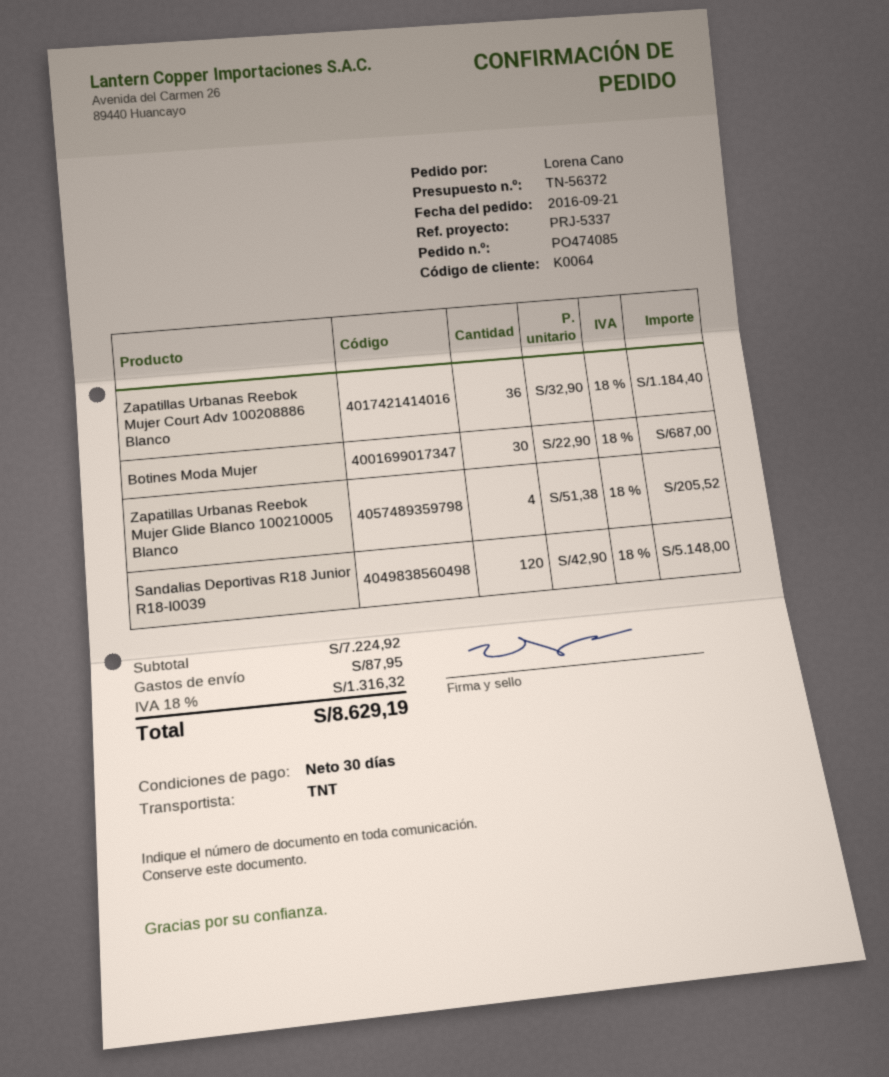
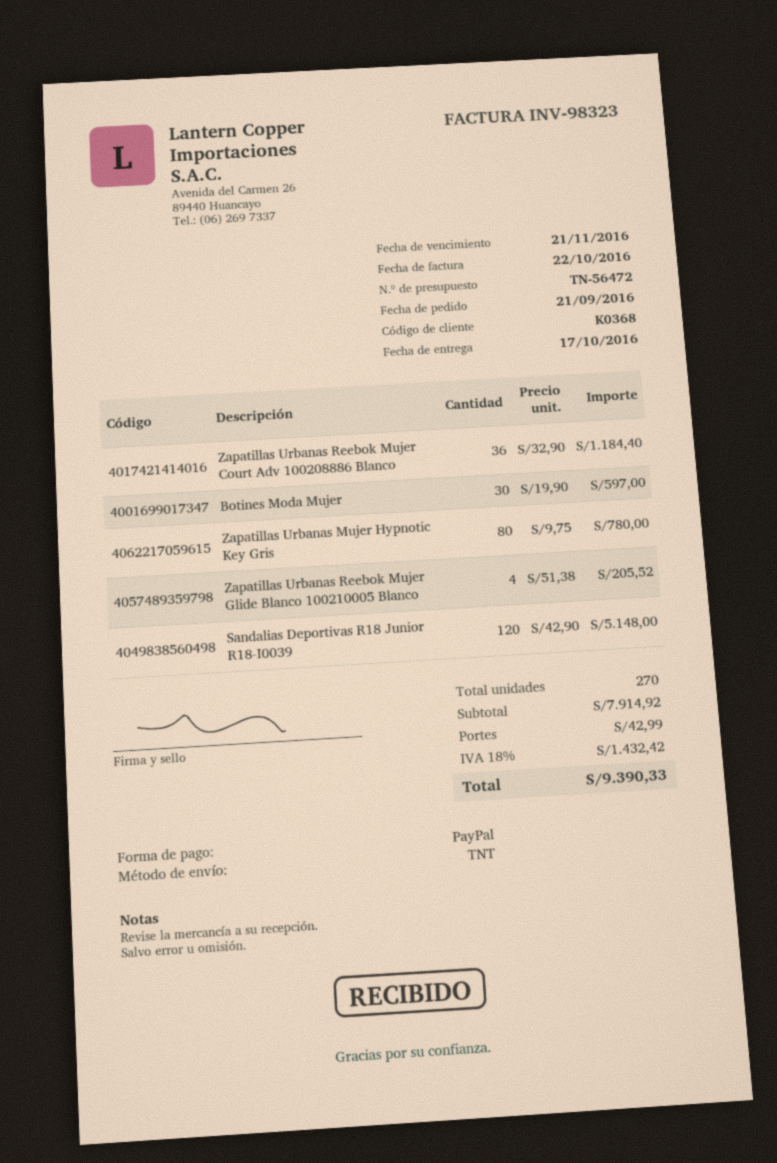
quote number: TN-56372 -> TN-56472
customer number: K0064 -> K0368
Botines Moda Mujer: 30 x 22.90 = 687.00 -> 30 x 19.90 = 597.00
Zapatillas Urbanas Mujer Hypnotic Key Gris: none -> 80 x 9.75 = 780.00
subtotal: 7224.92 -> 7914.92
shipping: 87.95 -> 42.99
tax: 18% = 1316.32 -> 18% = 1432.42
total: 8629.19 -> 9390.33

